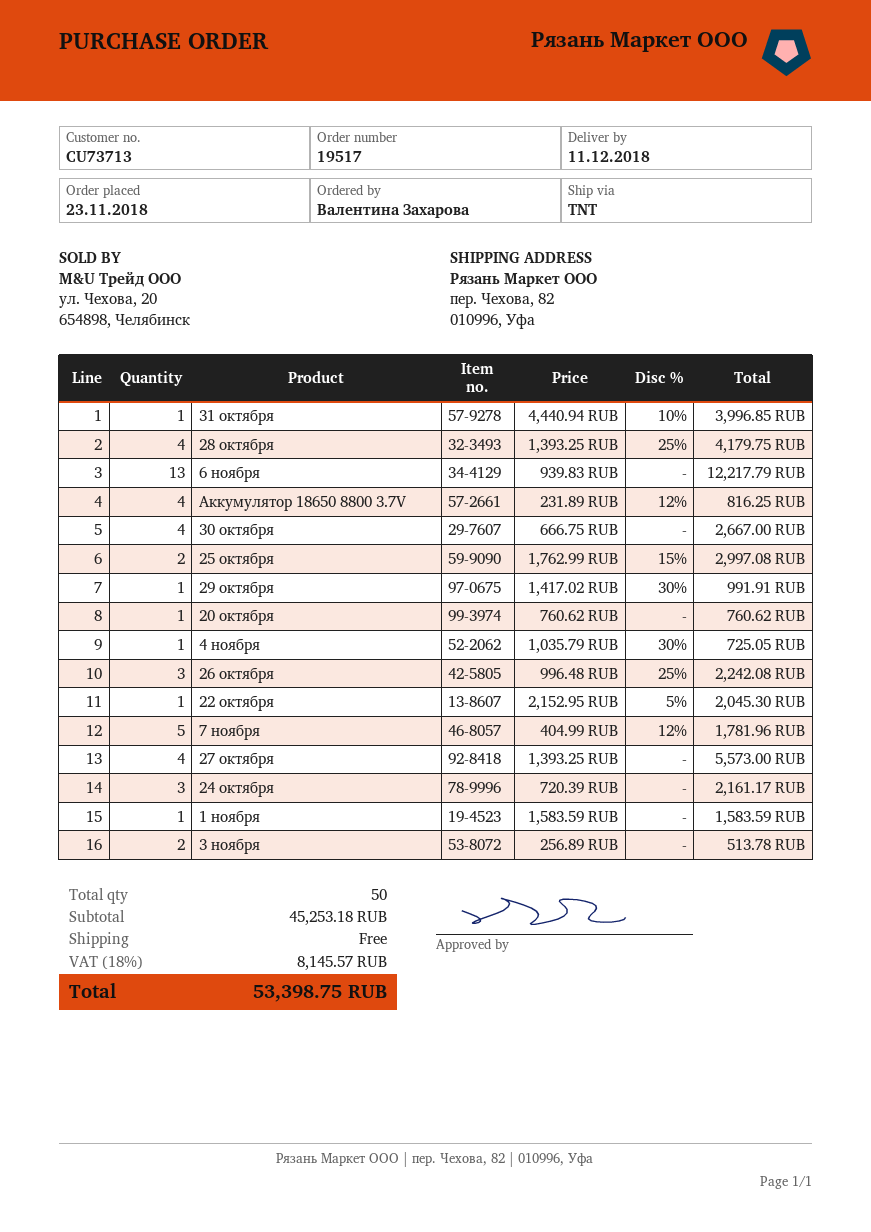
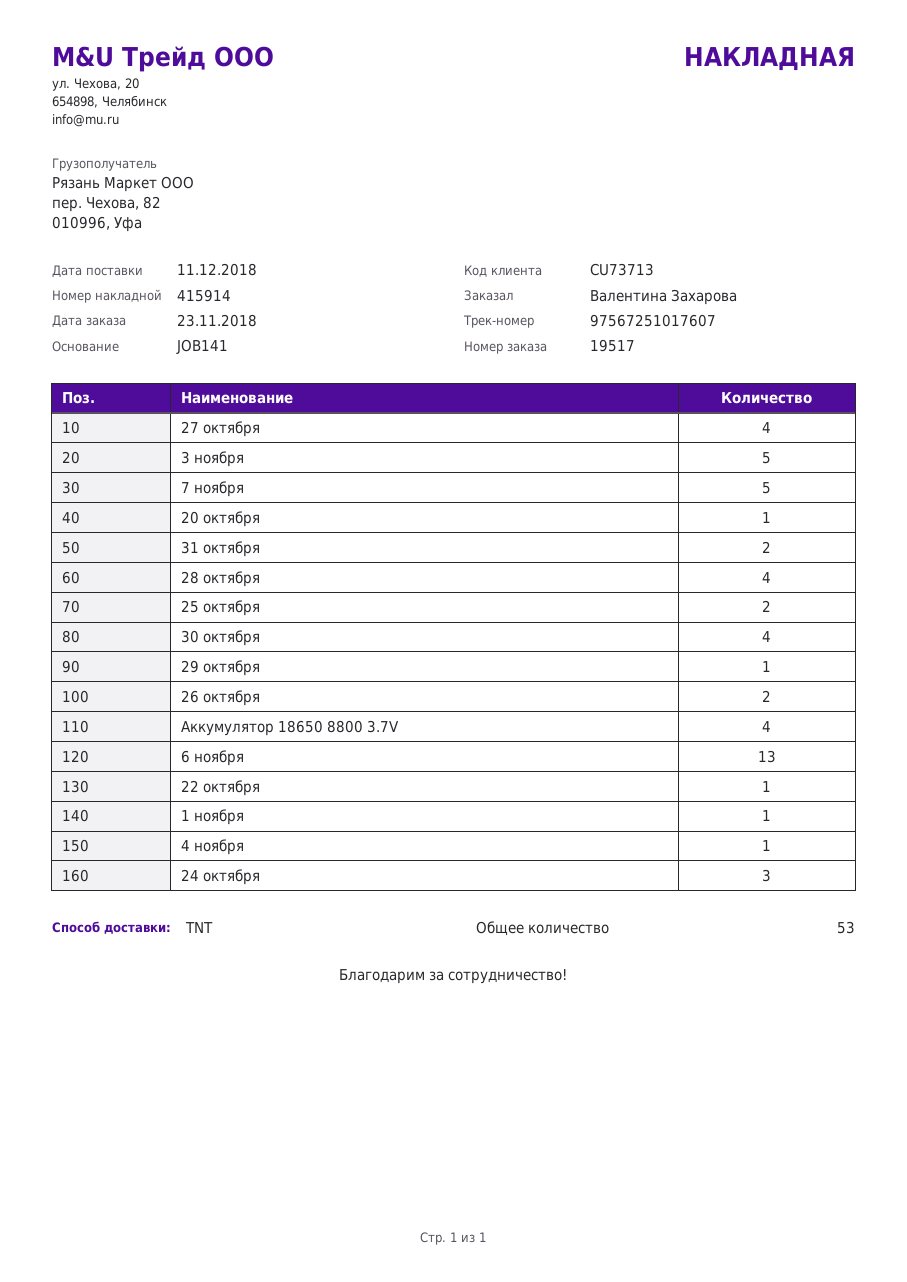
31 октября: 1 -> 2
26 октября: 3 -> 2
3 ноября: 2 -> 5
total quantity: 50 -> 53

